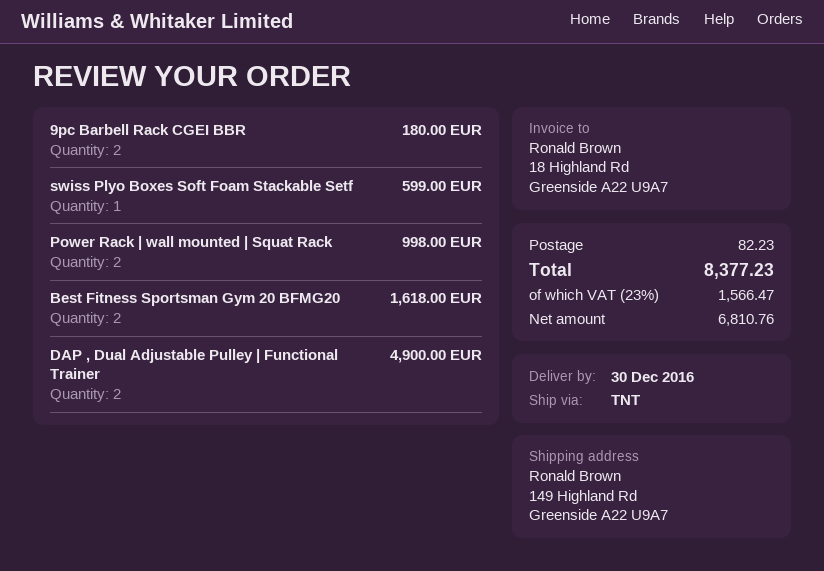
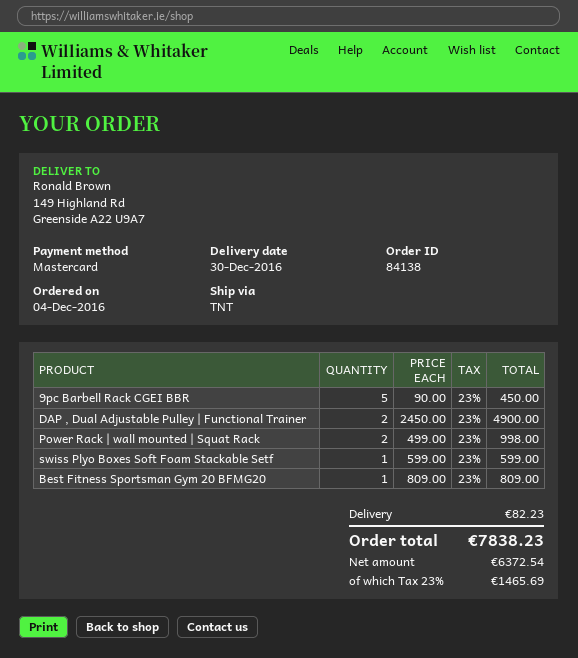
9pc Barbell Rack CGEI BBR: 2 for 180.00 -> 5 for 450.00
Best Fitness Sportsman Gym 20 BFMG20: 2 for 1618.00 -> 1 for 809.00
net: 6810.76 -> 6372.54
tax: 23% = 1566.47 -> 23% = 1465.69
total: 8377.23 -> 7838.23

